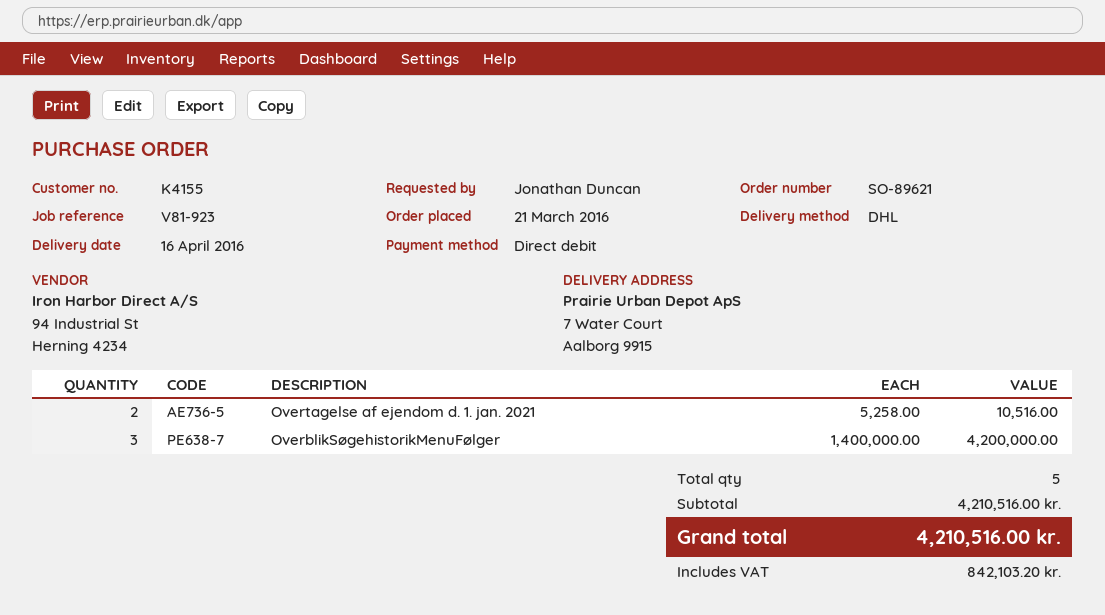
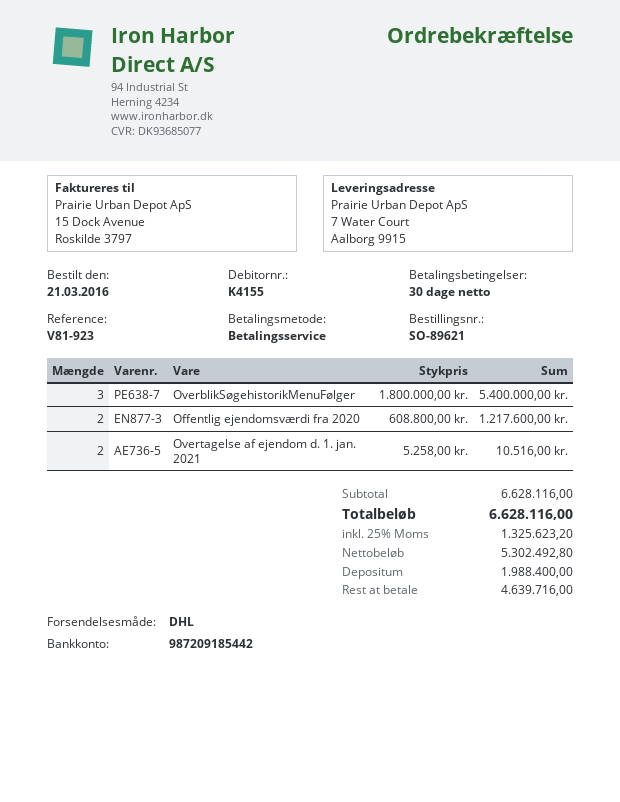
OverblikSøgehistorikMenuFølger: 3 x 1400000.00 = 4200000.00 -> 3 x 1800000.00 = 5400000.00
Offentlig ejendomsværdi fra 2020: none -> 2 x 608800.00 = 1217600.00
subtotal: 4210516.00 -> 6628116.00
tax: 842103.20 -> 1325623.20
total: 4210516.00 -> 6628116.00

